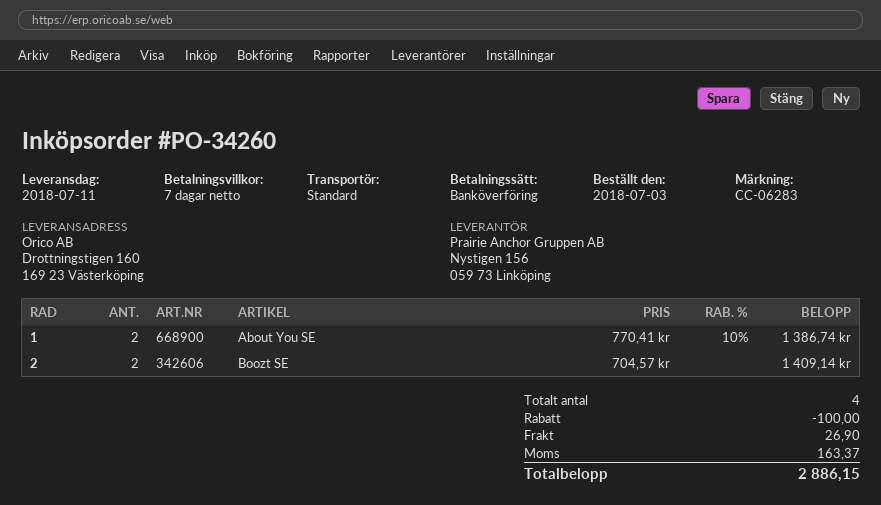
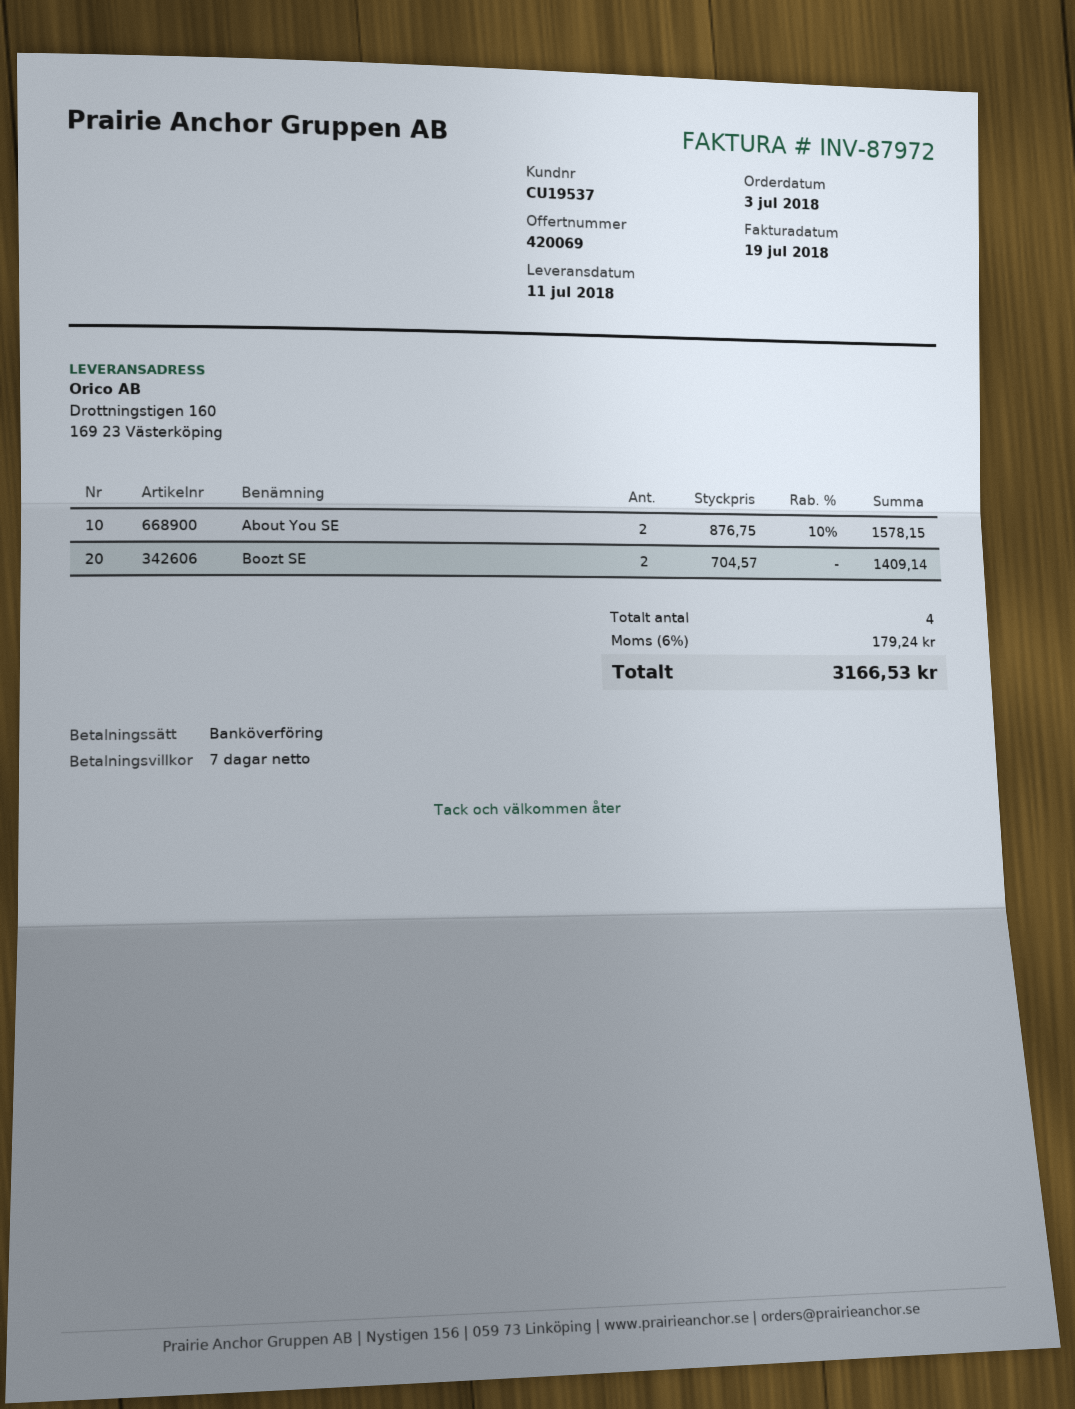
About You SE: 2 x 770.41 - 10% = 1386.74 -> 2 x 876.75 - 10% = 1578.15
discount: 100.00 -> none
shipping: 26.90 -> none
tax: 163.37 -> 179.24
total: 2886.15 -> 3166.53

